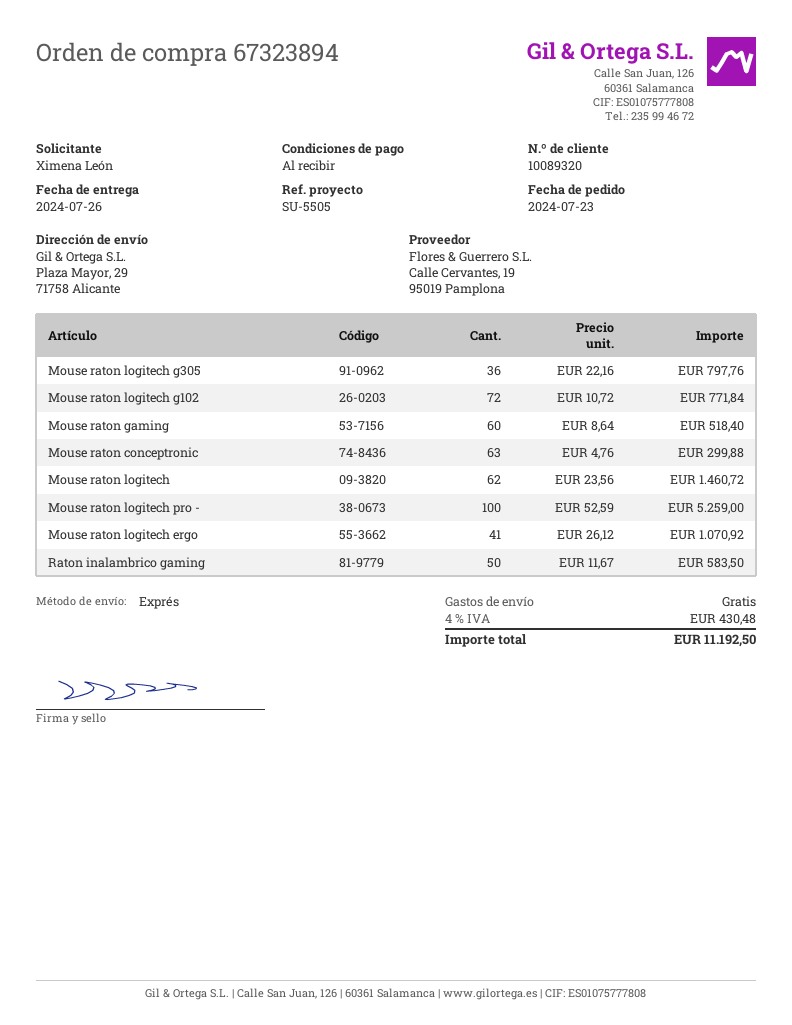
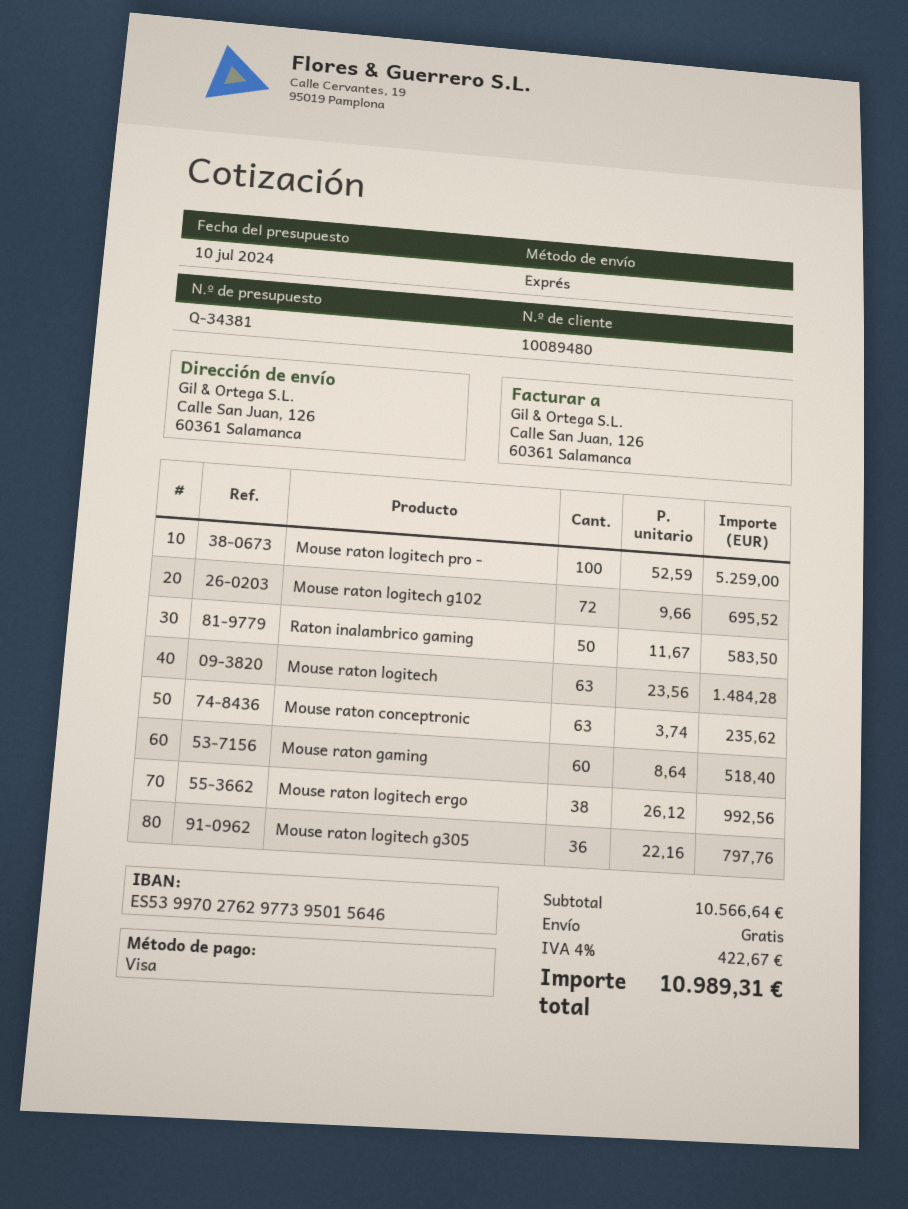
customer number: 10089320 -> 10089480
ship to: Plaza Mayor, 29, 71758 Alicante -> Calle San Juan, 126, 60361 Salamanca
Mouse raton logitech g102: 72 x 10.72 = 771.84 -> 72 x 9.66 = 695.52
Mouse raton conceptronic: 63 x 4.76 = 299.88 -> 63 x 3.74 = 235.62
Mouse raton logitech: 62 x 23.56 = 1460.72 -> 63 x 23.56 = 1484.28
Mouse raton logitech ergo: 41 x 26.12 = 1070.92 -> 38 x 26.12 = 992.56
tax: 4% = 430.48 -> 4% = 422.67
total: 11192.50 -> 10989.31

